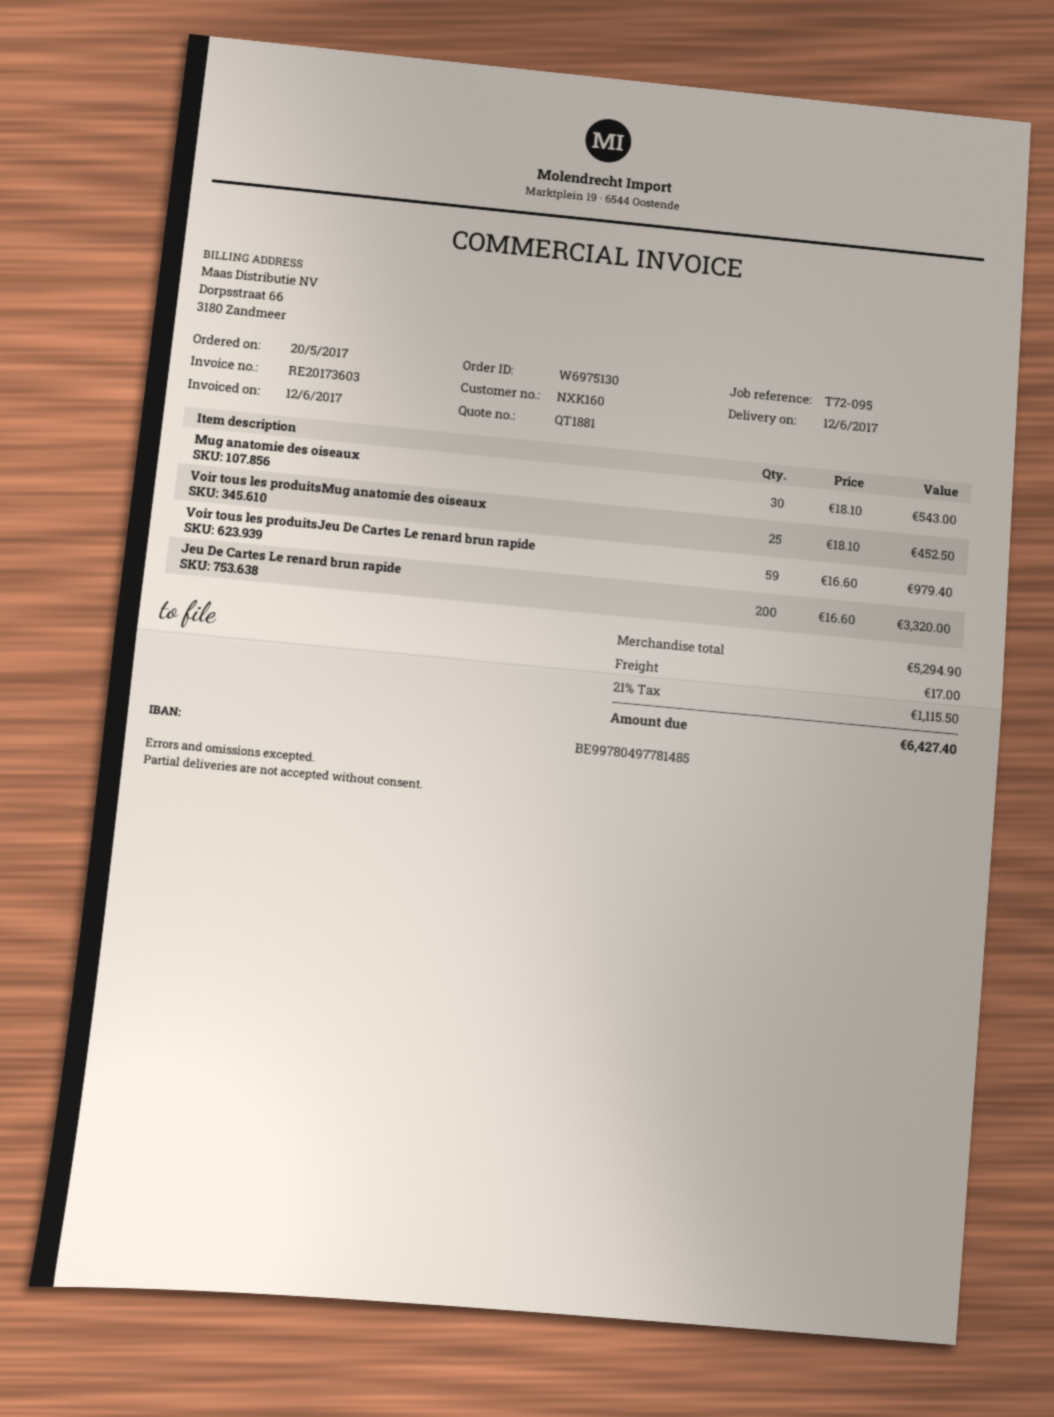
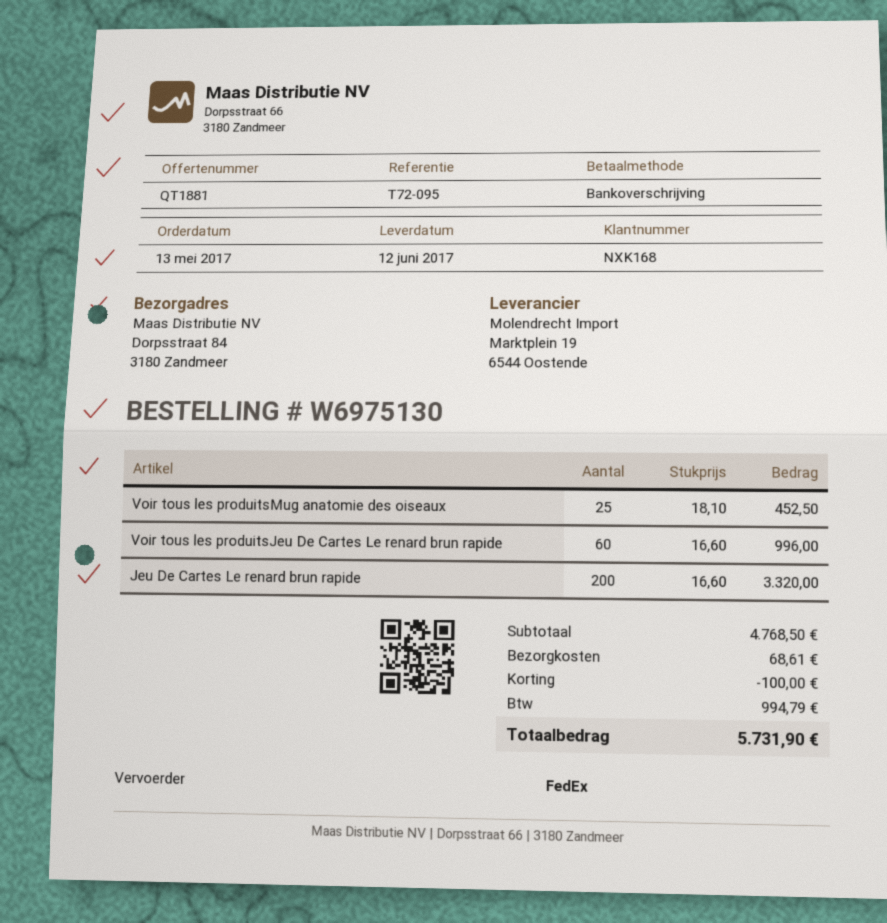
order date: 2017-05-20 -> 2017-05-13
customer number: NXK160 -> NXK168
Mug anatomie des oiseaux: 30 x 18.10 = 543.00 -> none
Voir tous les produitsJeu De Cartes Le renard brun rapide: 59 x 16.60 = 979.40 -> 60 x 16.60 = 996.00
subtotal: 5294.90 -> 4768.50
discount: none -> 100.00
shipping: 17.00 -> 68.61
tax: 1115.50 -> 994.79
total: 6427.40 -> 5731.90

